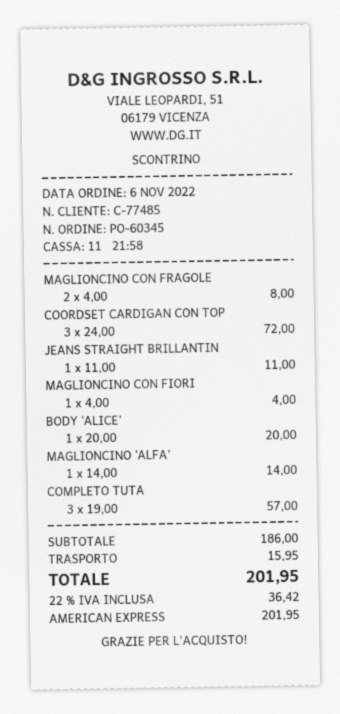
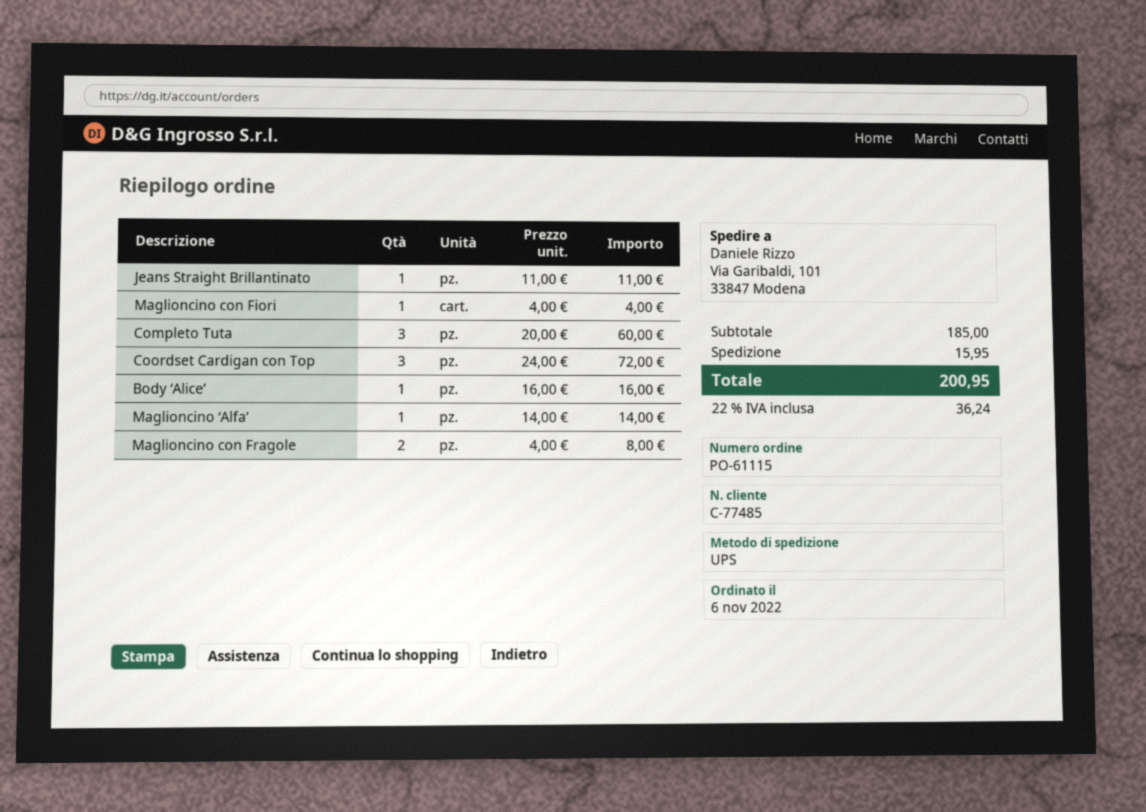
order number: PO-60345 -> PO-61115
BODY ‘ALICE’: 1 x 20.00 = 20.00 -> 1 x 16.00 = 16.00
COMPLETO TUTA: 3 x 19.00 = 57.00 -> 3 x 20.00 = 60.00
subtotal: 186.00 -> 185.00
tax: 22% = 36.42 -> 22% = 36.24
total: 201.95 -> 200.95

